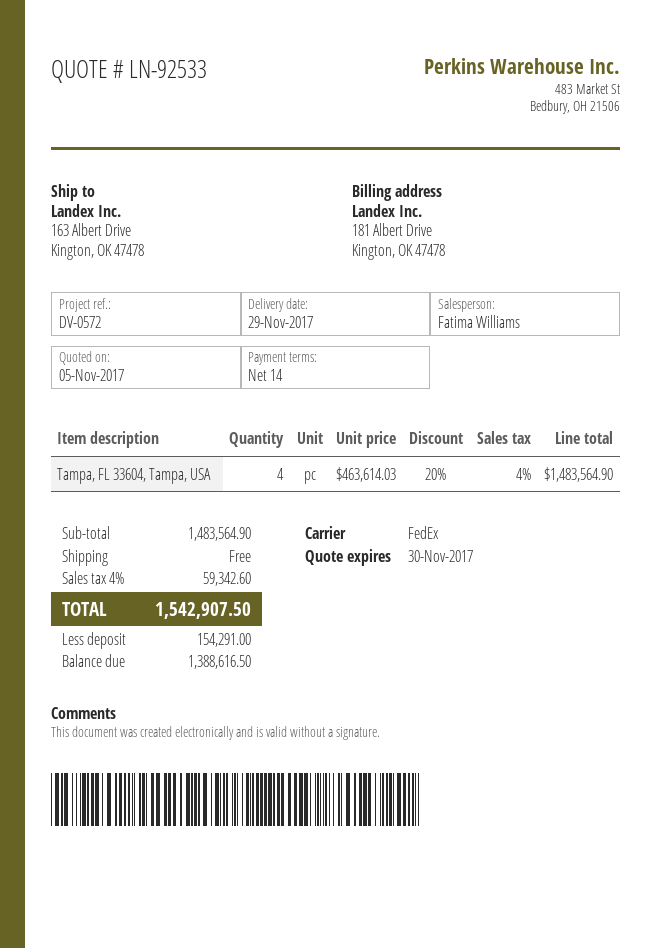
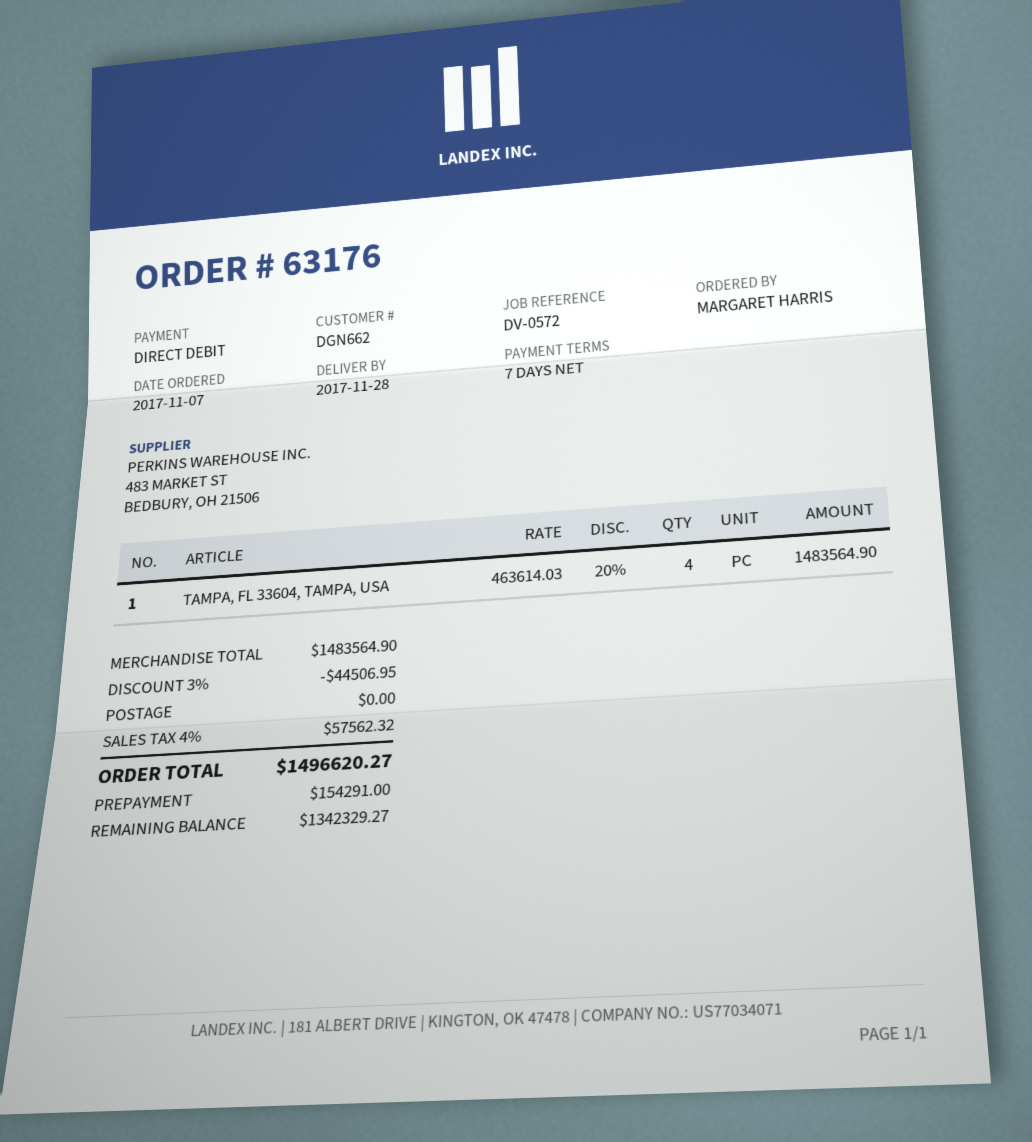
delivery date: 2017-11-29 -> 2017-11-28
payment terms: 14 days -> 7 days
discount: none -> 3% = 44506.95
tax: 4% = 59342.60 -> 4% = 57562.32
total: 1542907.50 -> 1496620.27
balance: 1388616.50 -> 1342329.27

